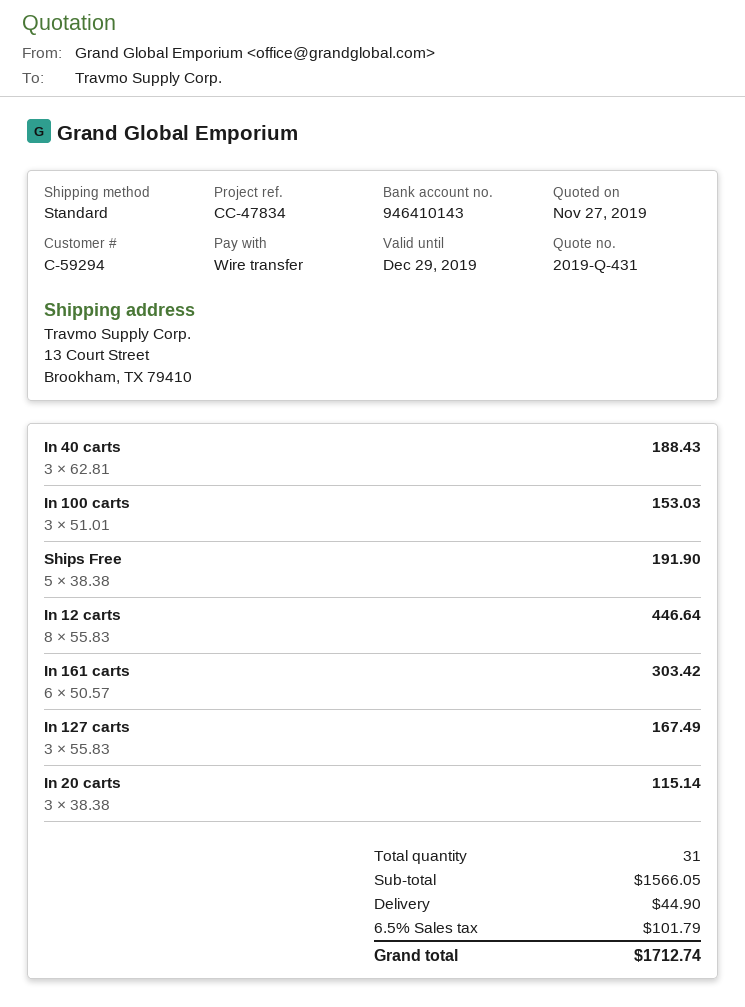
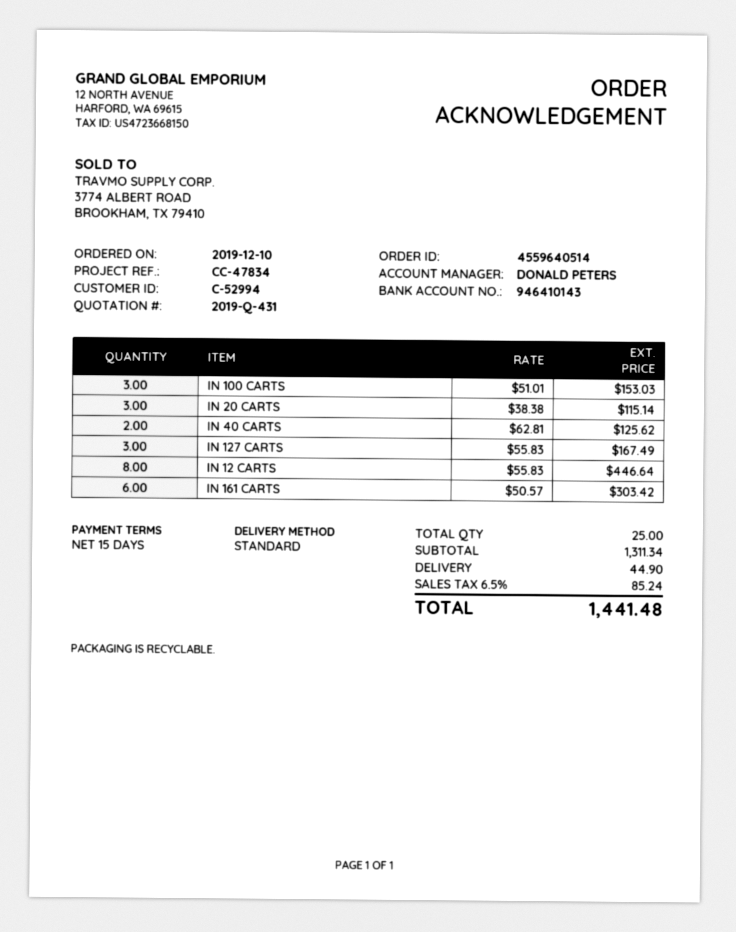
customer number: C-59294 -> C-52994
In 40 carts: 3 x 62.81 = 188.43 -> 2 x 62.81 = 125.62
Ships Free: 5 x 38.38 = 191.90 -> none
total quantity: 31 -> 25
subtotal: 1566.05 -> 1311.34
tax: 6.5% = 101.79 -> 6.5% = 85.24
total: 1712.74 -> 1441.48

